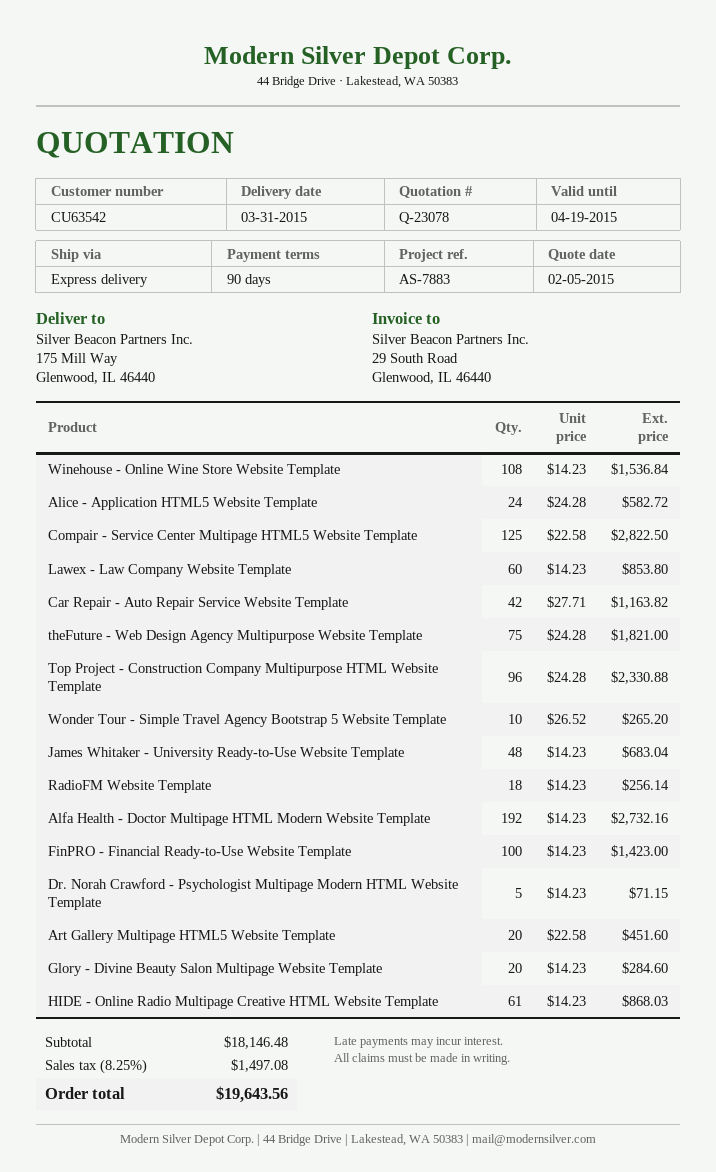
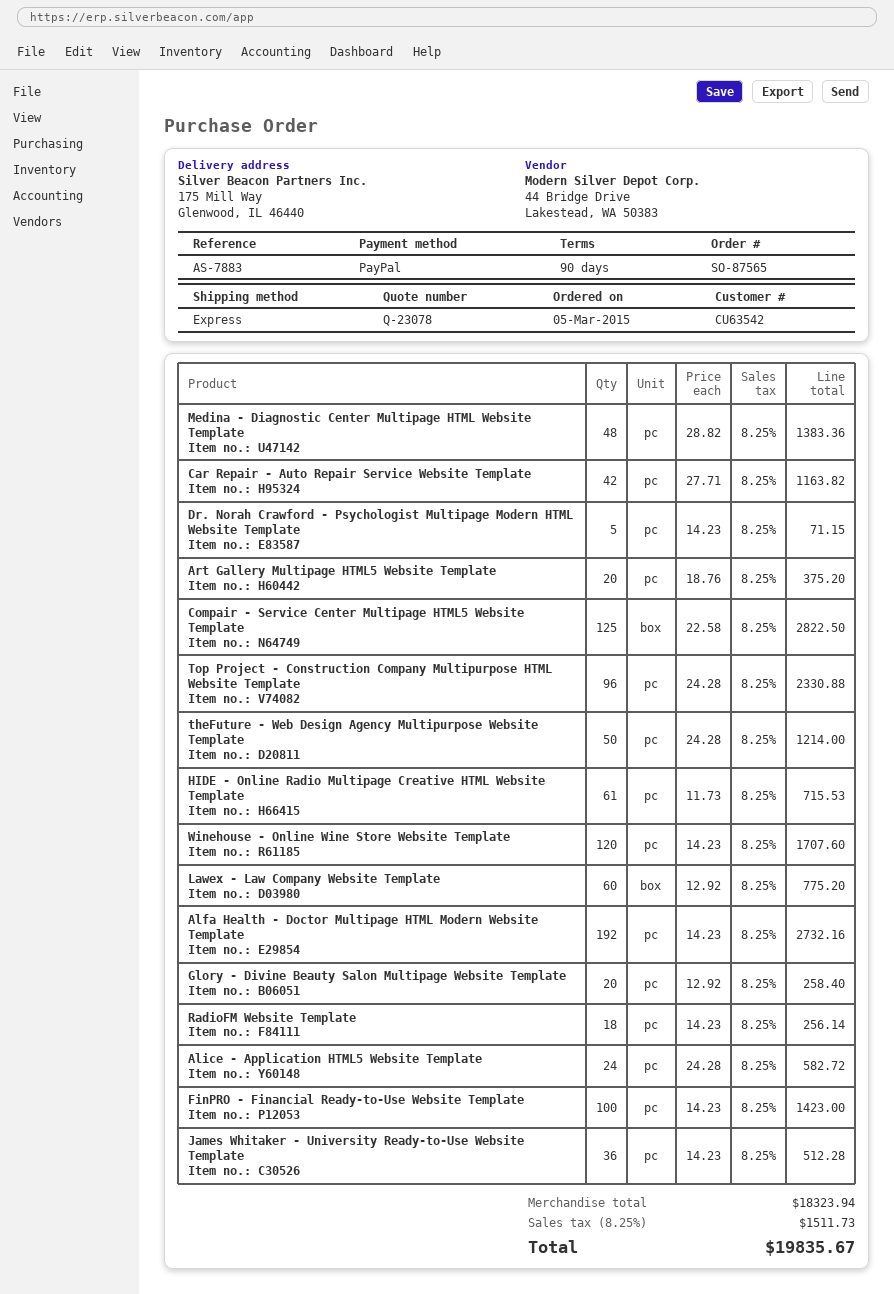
Winehouse - Online Wine Store Website Template: 108 x 14.23 = 1536.84 -> 120 x 14.23 = 1707.60
Lawex - Law Company Website Template: 60 x 14.23 = 853.80 -> 60 x 12.92 = 775.20
theFuture - Web Design Agency Multipurpose Website Template: 75 x 24.28 = 1821.00 -> 50 x 24.28 = 1214.00
Wonder Tour - Simple Travel Agency Bootstrap 5 Website Template: 10 x 26.52 = 265.20 -> none
James Whitaker - University Ready-to-Use Website Template: 48 x 14.23 = 683.04 -> 36 x 14.23 = 512.28
Art Gallery Multipage HTML5 Website Template: 20 x 22.58 = 451.60 -> 20 x 18.76 = 375.20
Glory - Divine Beauty Salon Multipage Website Template: 20 x 14.23 = 284.60 -> 20 x 12.92 = 258.40
HIDE - Online Radio Multipage Creative HTML Website Template: 61 x 14.23 = 868.03 -> 61 x 11.73 = 715.53
Medina - Diagnostic Center Multipage HTML Website Template: none -> 48 x 28.82 = 1383.36
subtotal: 18146.48 -> 18323.94
tax: 8.25% = 1497.08 -> 8.25% = 1511.73
total: 19643.56 -> 19835.67

